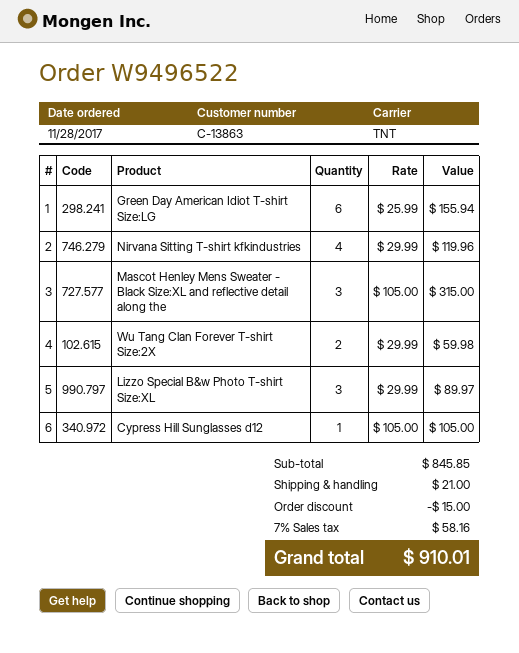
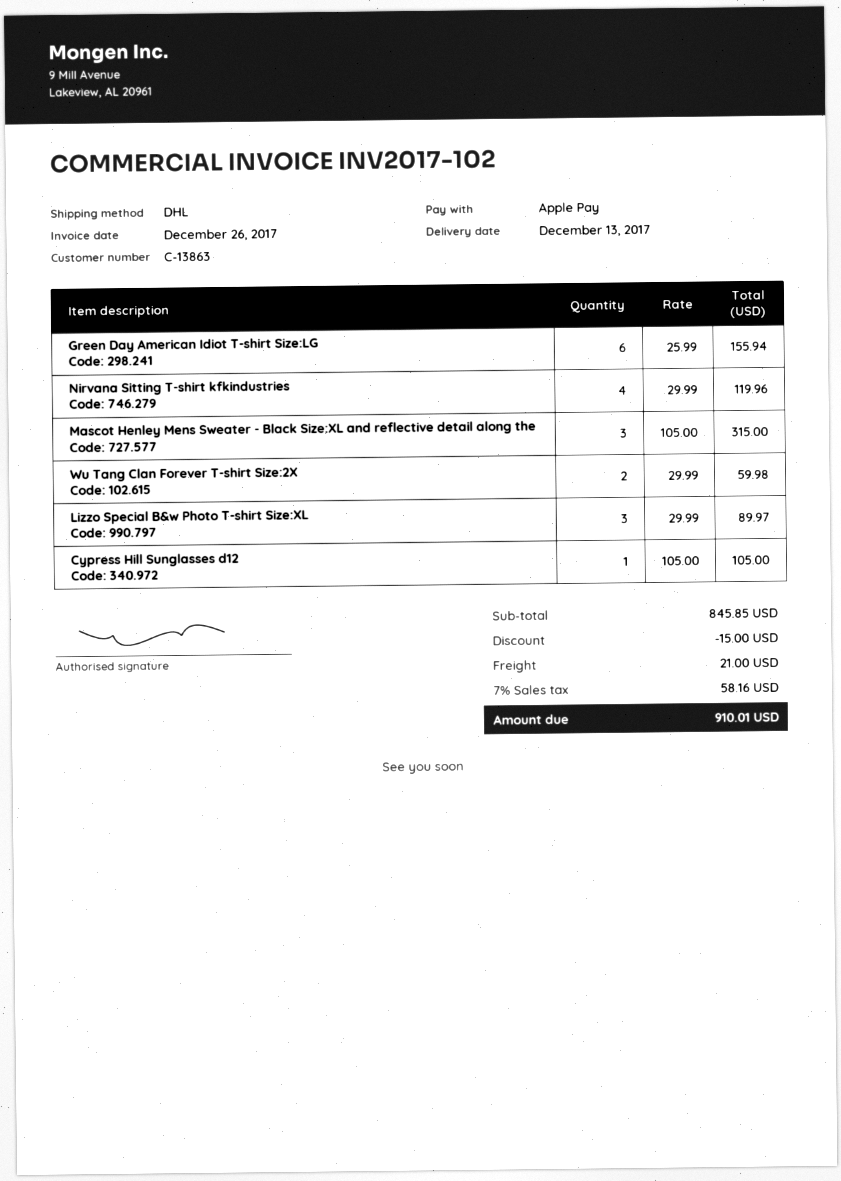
shipping method: TNT -> DHL

